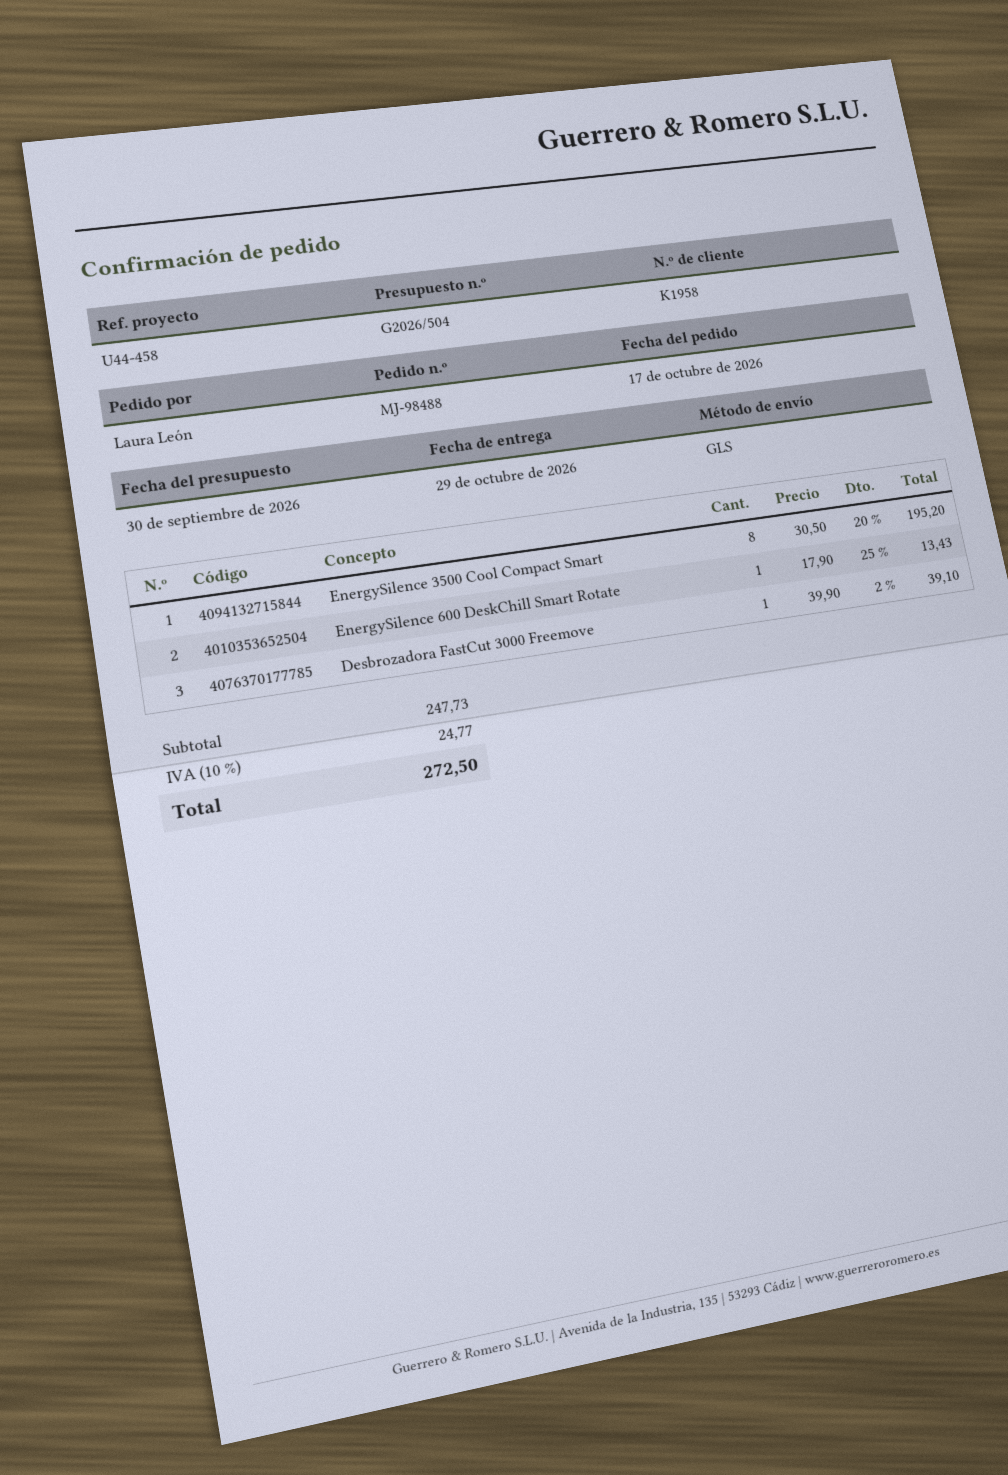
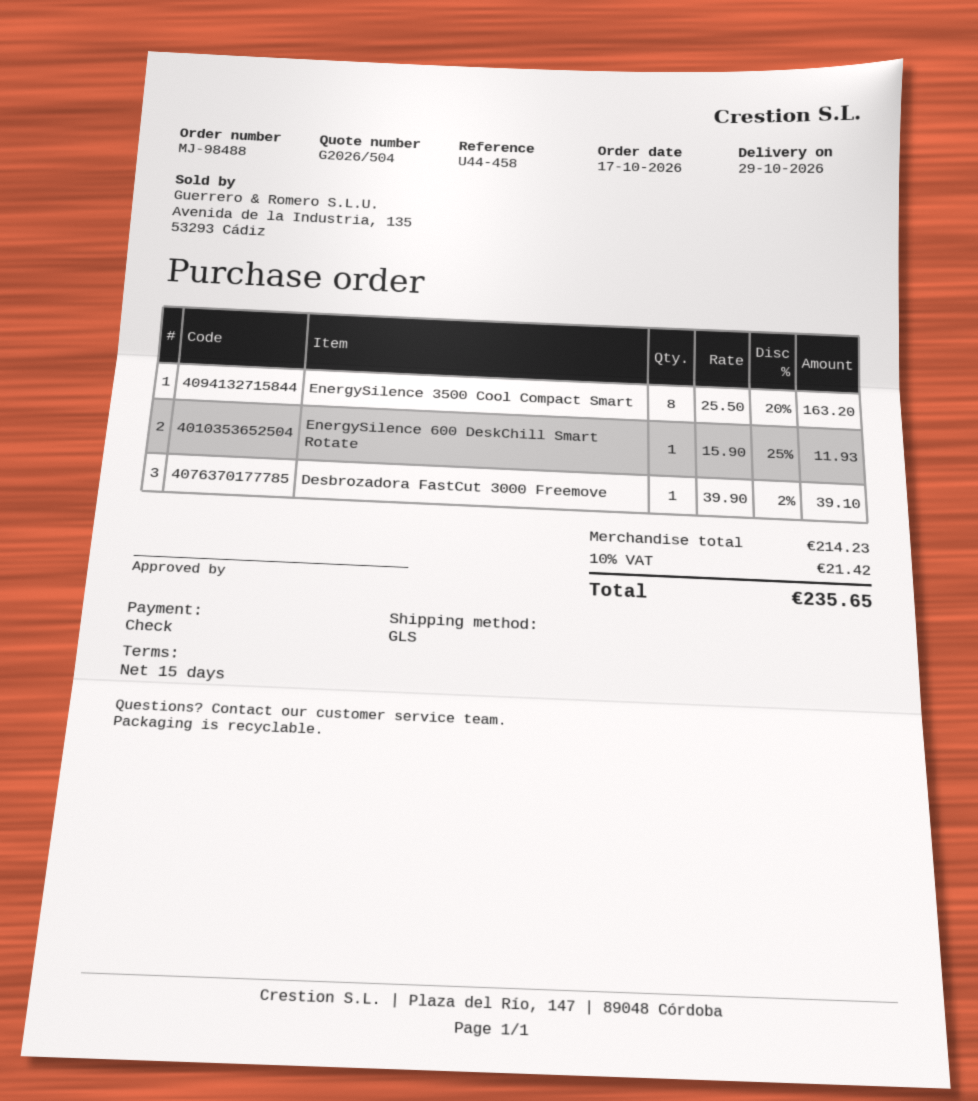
EnergySilence 3500 Cool Compact Smart: 8 x 30.50 - 20% = 195.20 -> 8 x 25.50 - 20% = 163.20
EnergySilence 600 DeskChill Smart Rotate: 1 x 17.90 - 25% = 13.43 -> 1 x 15.90 - 25% = 11.93
subtotal: 247.73 -> 214.23
tax: 10% = 24.77 -> 10% = 21.42
total: 272.50 -> 235.65

